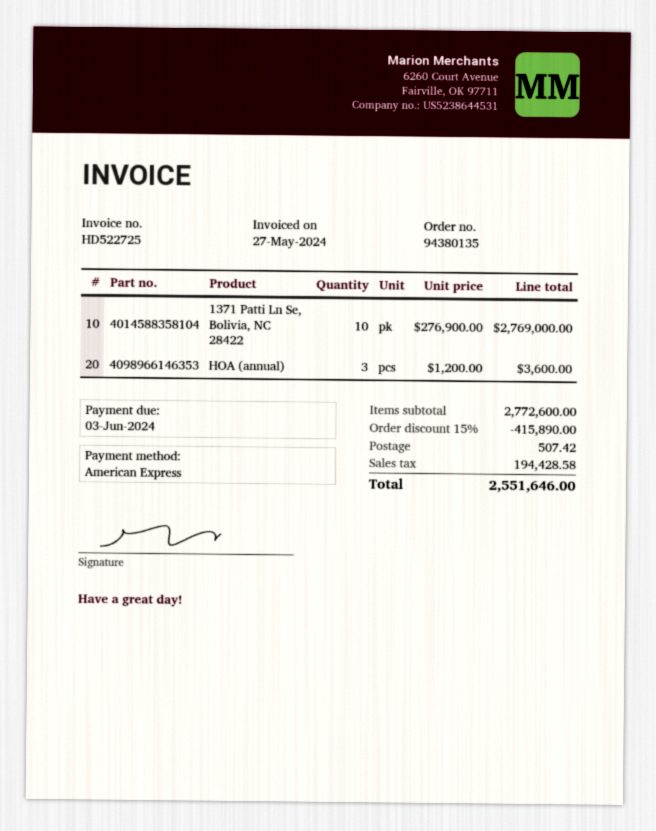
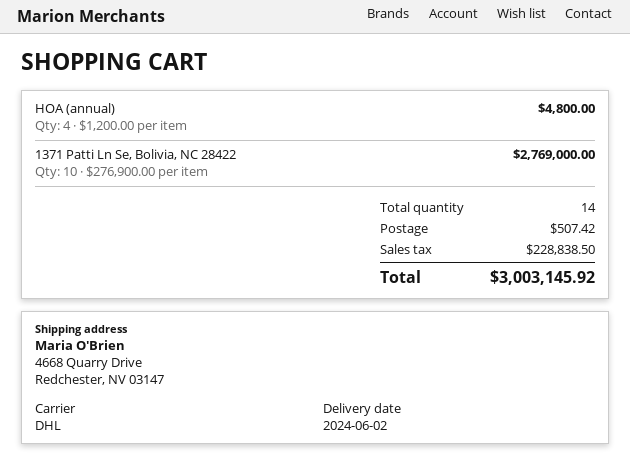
HOA (annual): 3 x 1200.00 = 3600.00 -> 4 x 1200.00 = 4800.00
discount: 15% = 415890.00 -> none
tax: 194428.58 -> 228838.50
total: 2551646.00 -> 3003145.92

